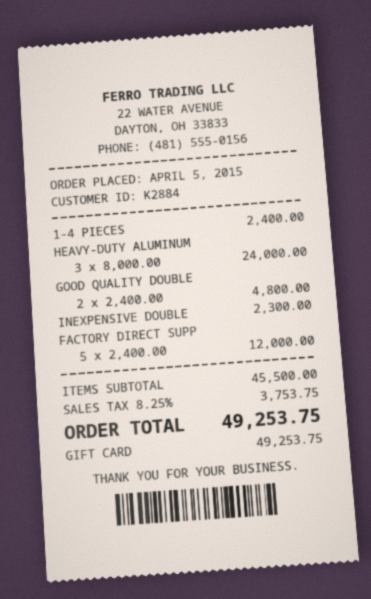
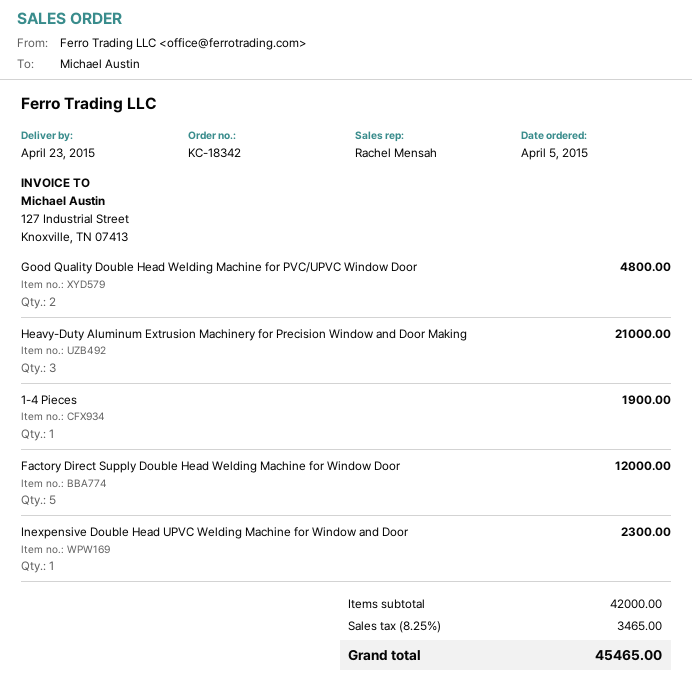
1-4 PIECES: 1 for 2400.00 -> 1 for 1900.00
HEAVY-DUTY ALUMINUM: 3 for 24000.00 -> 3 for 21000.00
subtotal: 45500.00 -> 42000.00
tax: 8.25% = 3753.75 -> 8.25% = 3465.00
total: 49253.75 -> 45465.00

